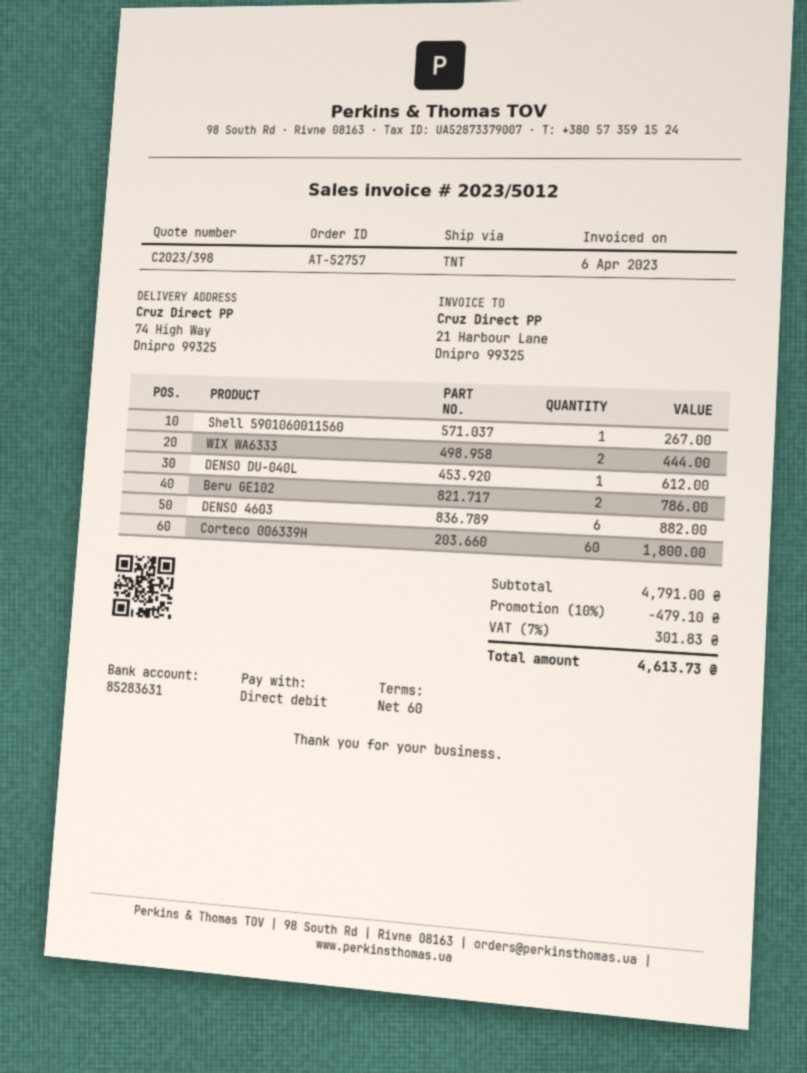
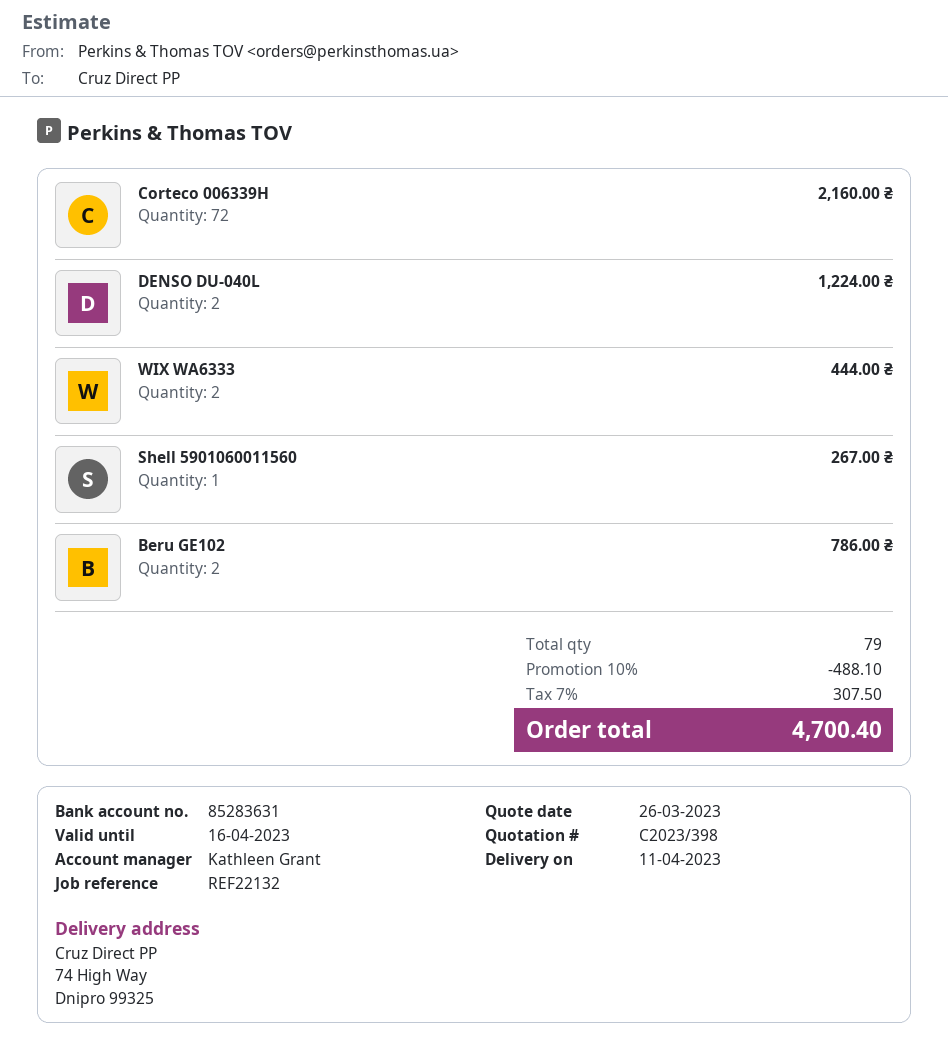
DENSO DU-040L: 1 for 612.00 -> 2 for 1224.00
DENSO 4603: 6 for 882.00 -> none
Corteco 006339H: 60 for 1800.00 -> 72 for 2160.00
discount: 10% = 479.10 -> 10% = 488.10
tax: 7% = 301.83 -> 7% = 307.50
total: 4613.73 -> 4700.40

